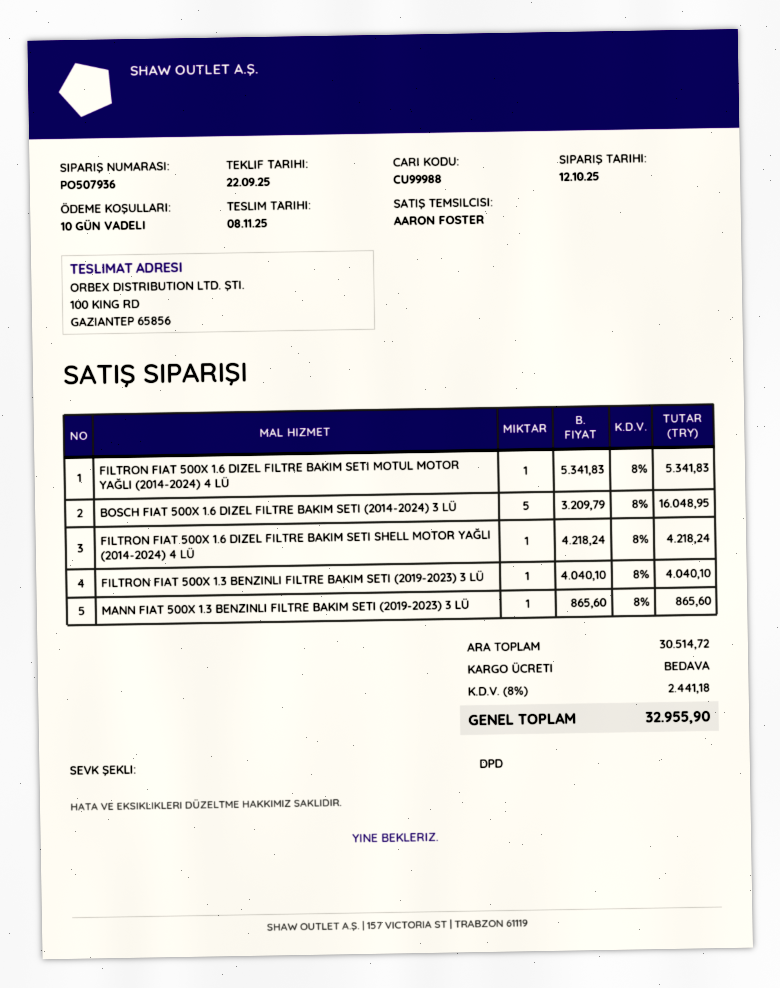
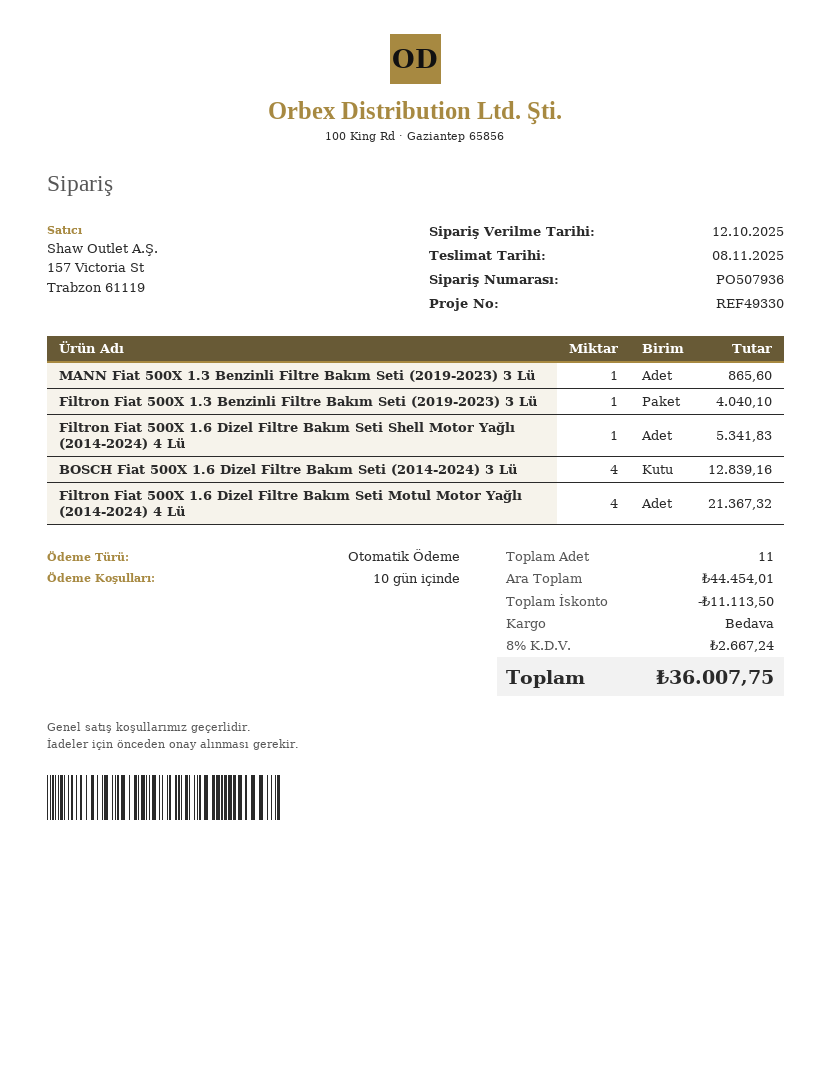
FILTRON FIAT 500X 1.6 DIZEL FILTRE BAKIM SETI MOTUL MOTOR YAĞLI (2014-2024) 4 LÜ: 1 for 5341.83 -> 4 for 21367.32
BOSCH FIAT 500X 1.6 DIZEL FILTRE BAKIM SETI (2014-2024) 3 LÜ: 5 for 16048.95 -> 4 for 12839.16
FILTRON FIAT 500X 1.6 DIZEL FILTRE BAKIM SETI SHELL MOTOR YAĞLI (2014-2024) 4 LÜ: 1 for 4218.24 -> 1 for 5341.83
subtotal: 30514.72 -> 44454.01
discount: none -> 11113.50
tax: 8% = 2441.18 -> 8% = 2667.24
total: 32955.90 -> 36007.75

